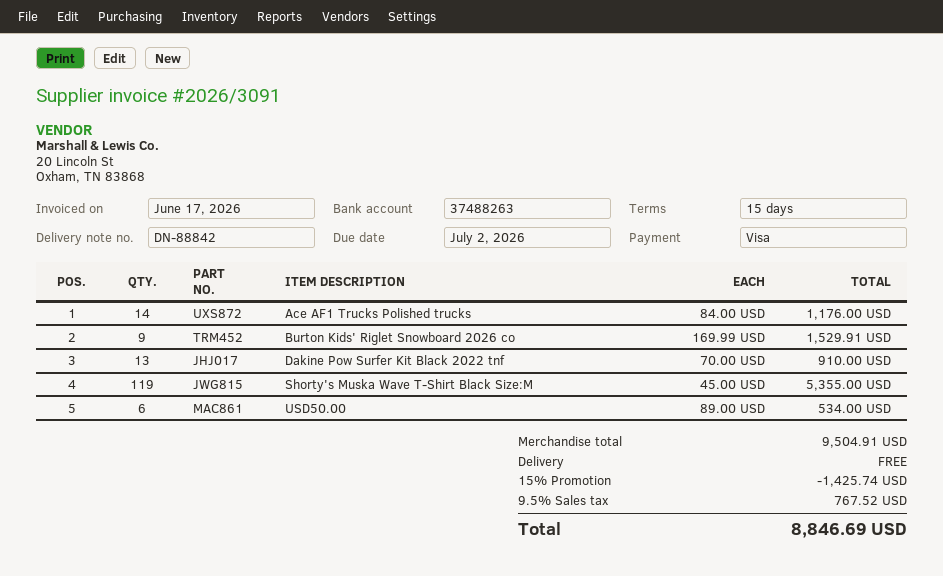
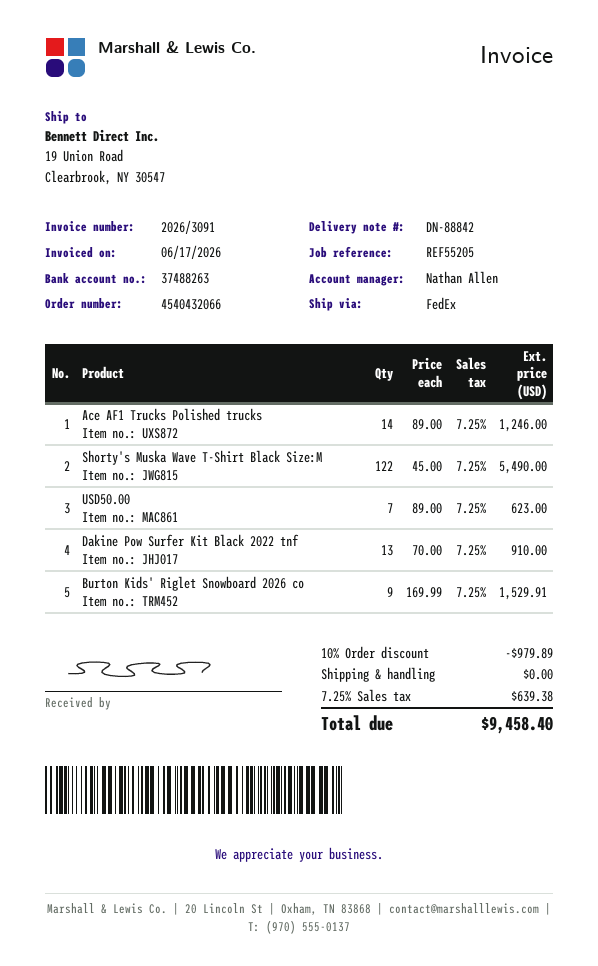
Ace AF1 Trucks Polished trucks: 14 x 84.00 = 1176.00 -> 14 x 89.00 = 1246.00
Shorty's Muska Wave T-Shirt Black Size:M: 119 x 45.00 = 5355.00 -> 122 x 45.00 = 5490.00
USD50.00: 6 x 89.00 = 534.00 -> 7 x 89.00 = 623.00
discount: 15% = 1425.74 -> 10% = 979.89
tax: 9.5% = 767.52 -> 7.25% = 639.38
total: 8846.69 -> 9458.40

